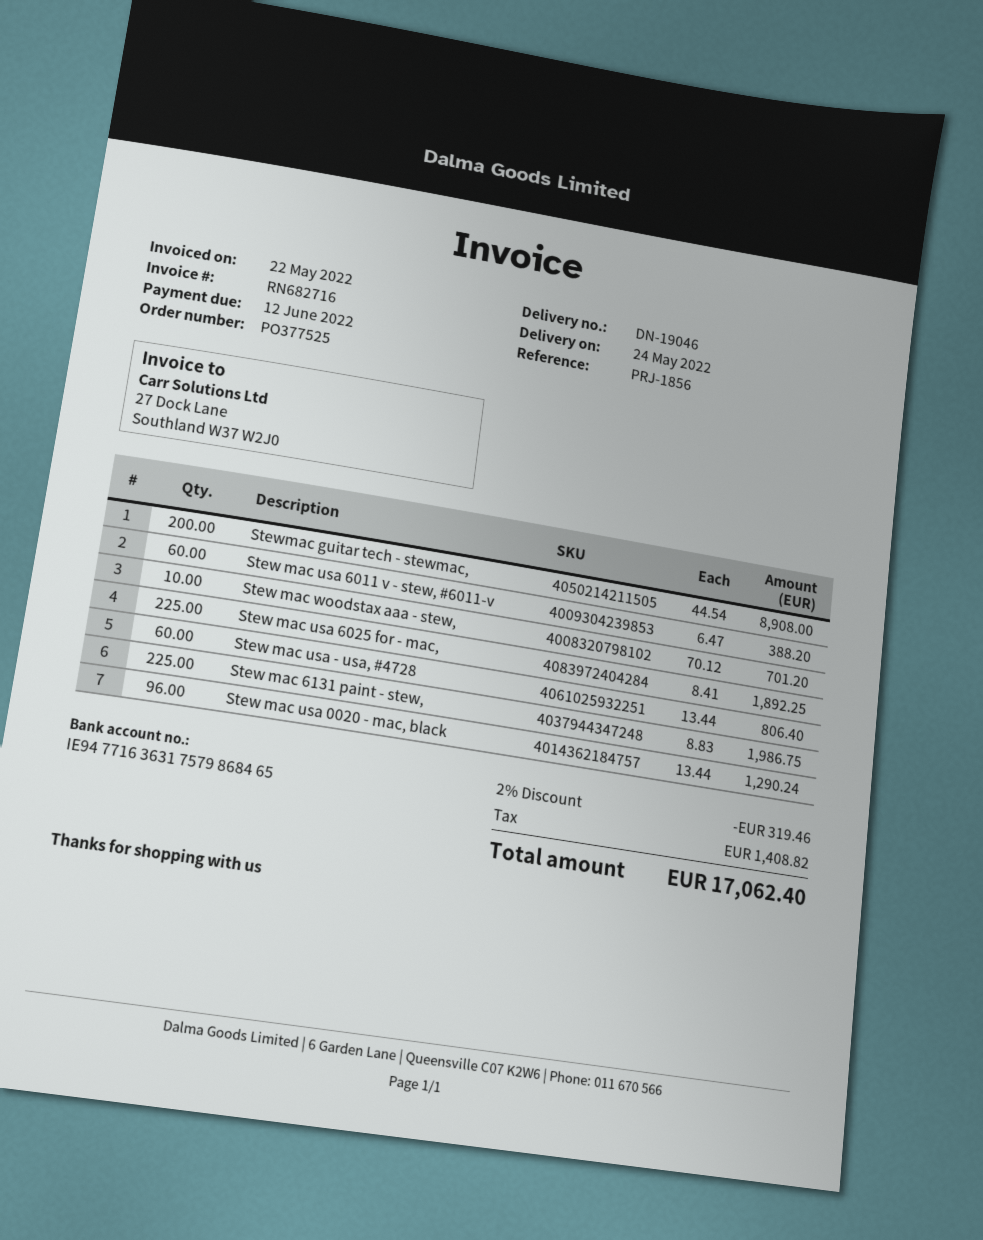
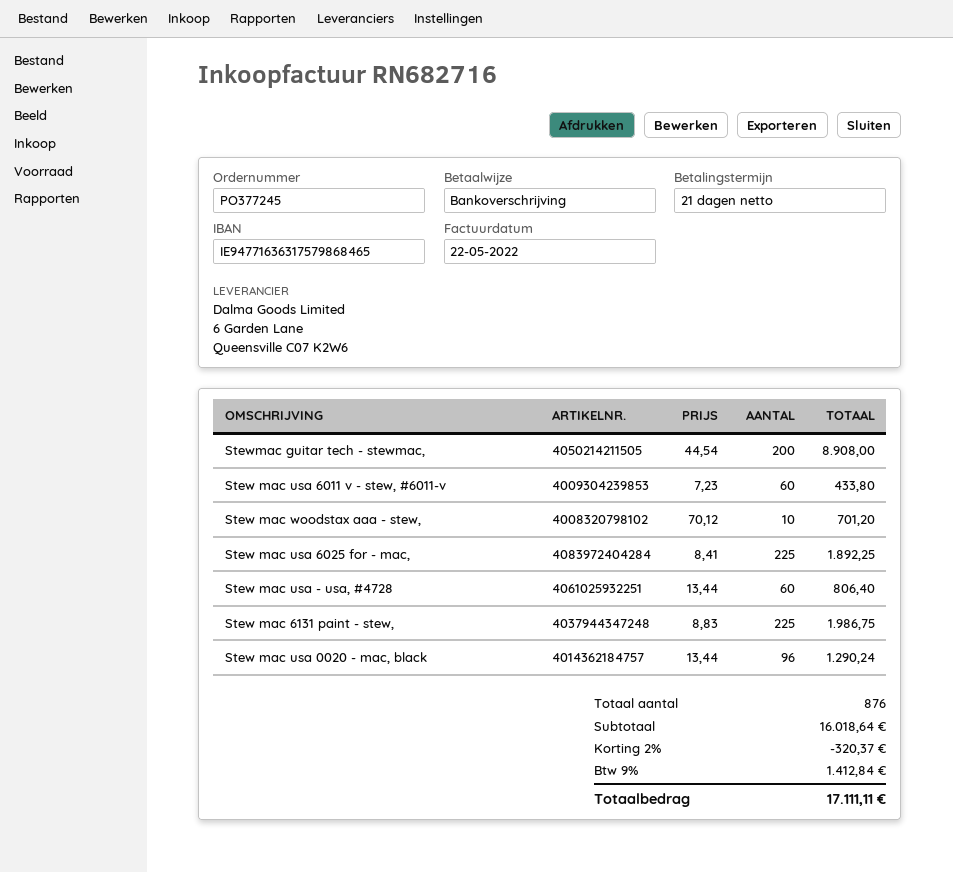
order number: PO377525 -> PO377245
Stew mac usa 6011 v - stew, #6011-v: 60 x 6.47 = 388.20 -> 60 x 7.23 = 433.80
discount: 2% = 319.46 -> 2% = 320.37
tax: 1408.82 -> 1412.84
total: 17062.40 -> 17111.11

